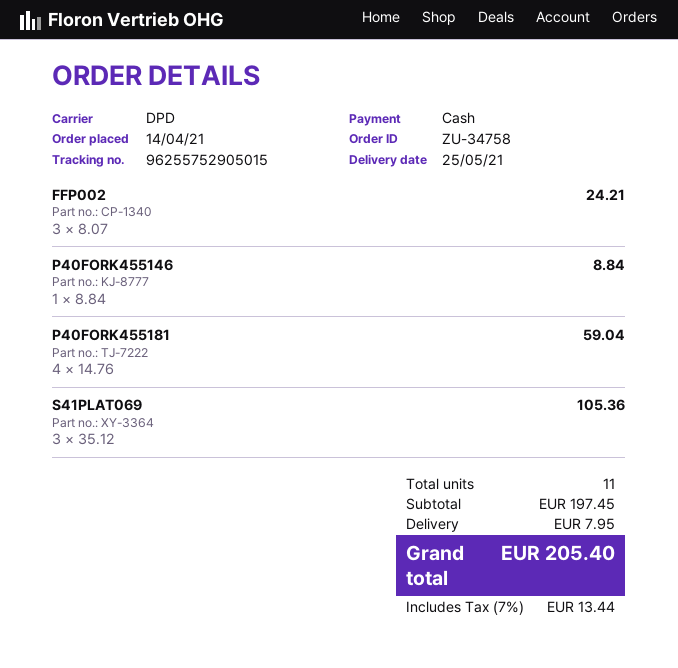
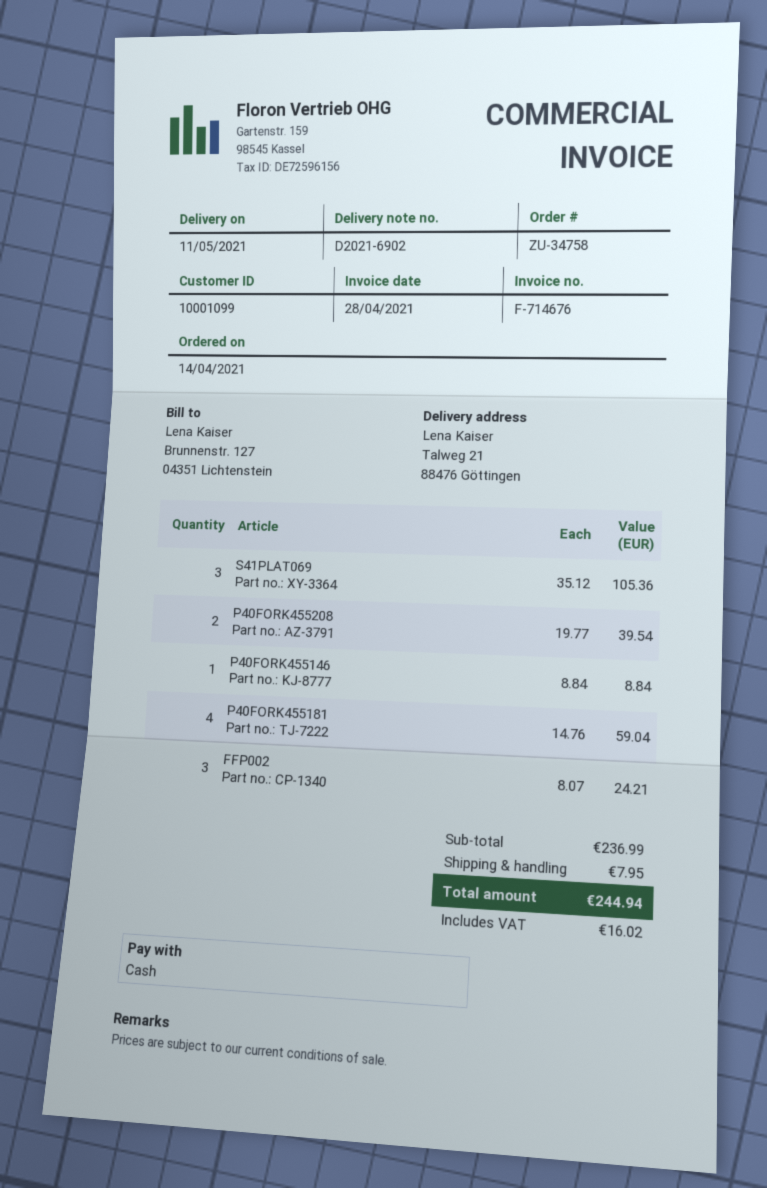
delivery date: 2021-05-25 -> 2021-05-11
P40FORK455208: none -> 2 x 19.77 = 39.54
subtotal: 197.45 -> 236.99
tax: 13.44 -> 16.02
total: 205.40 -> 244.94

